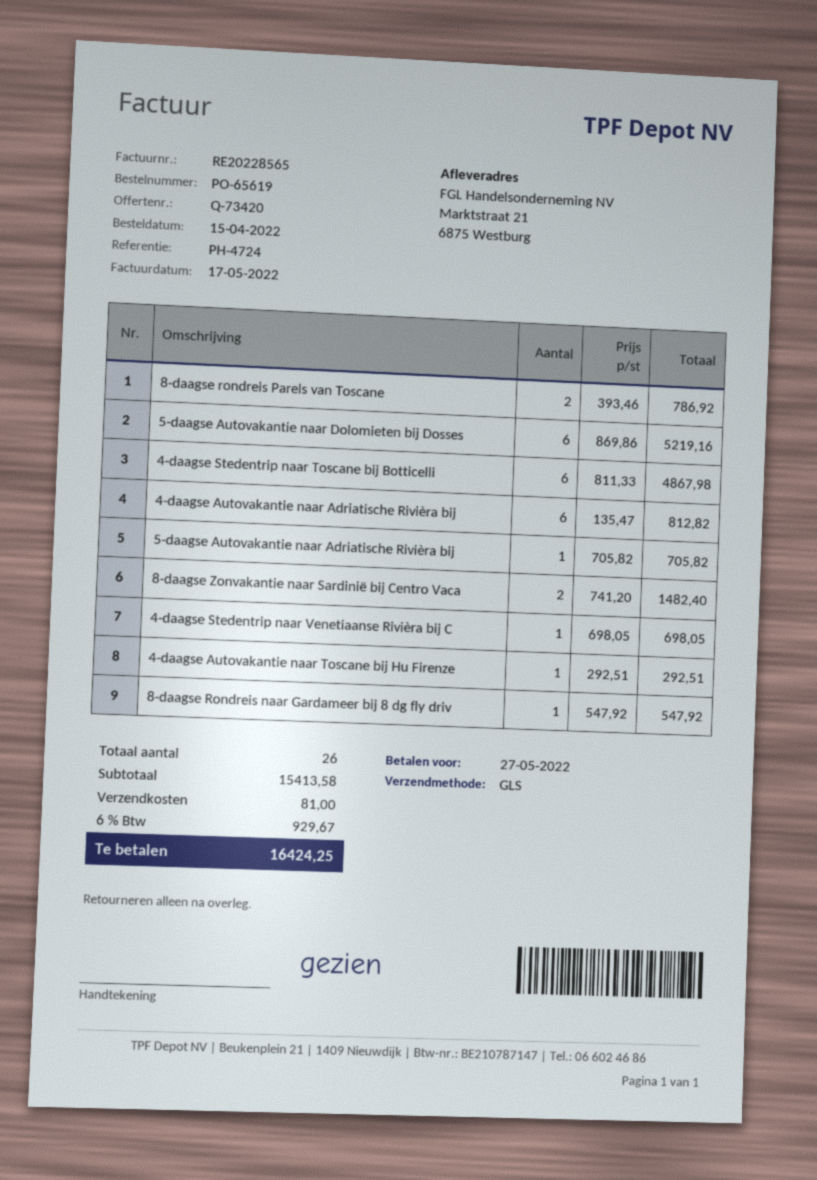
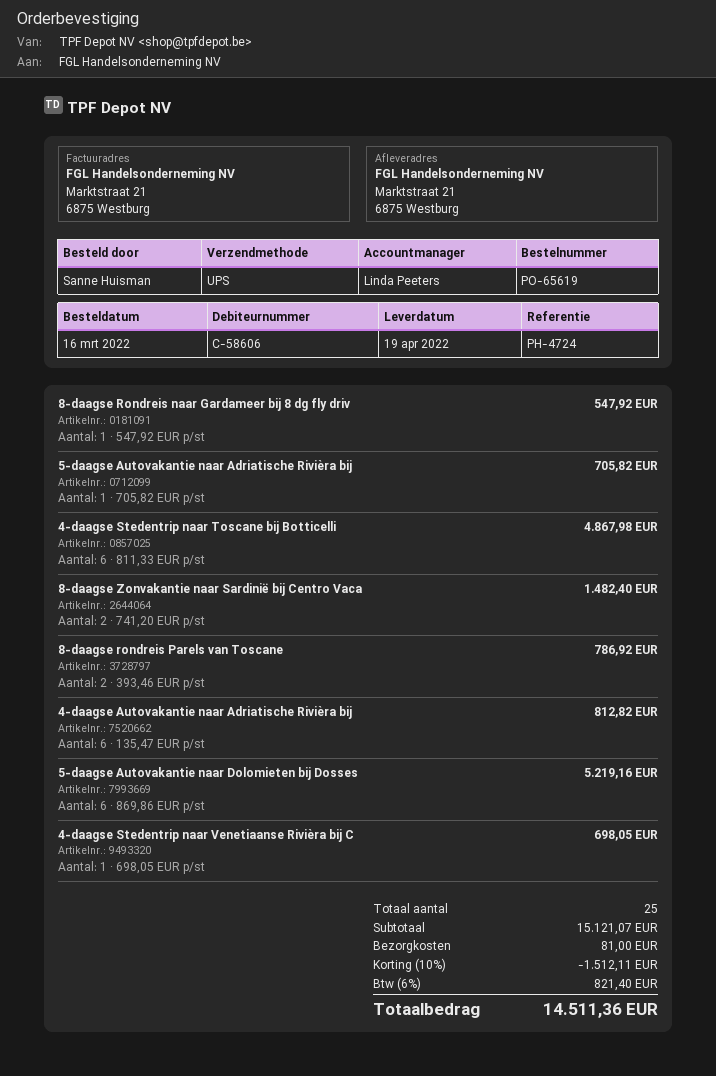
order date: 2022-04-15 -> 2022-03-16
shipping method: GLS -> UPS
4-daagse Autovakantie naar Toscane bij Hu Firenze: 1 x 292.51 = 292.51 -> none
total quantity: 26 -> 25
subtotal: 15413.58 -> 15121.07
discount: none -> 10% = 1512.11
tax: 6% = 929.67 -> 6% = 821.40
total: 16424.25 -> 14511.36

